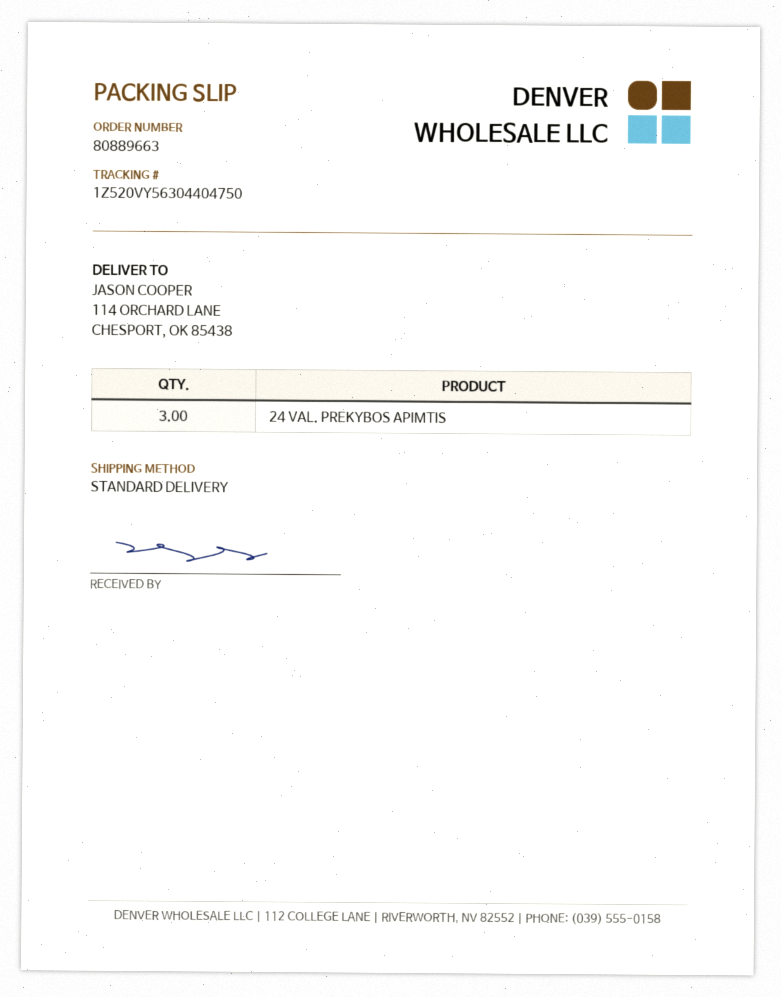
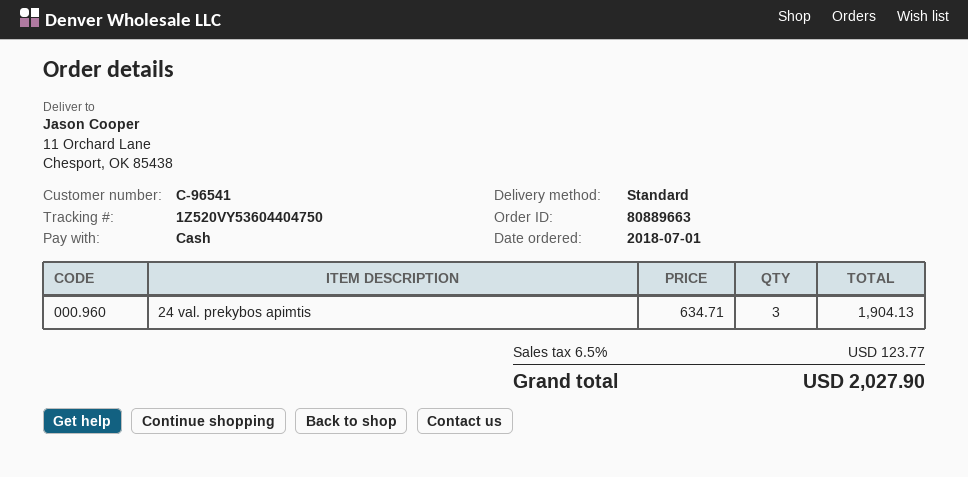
tracking number: 1Z520VY56304404750 -> 1Z520VY53604404750
ship to: 114 ORCHARD LANE, CHESPORT, OK 85438 -> 11 Orchard Lane, Chesport, OK 85438

